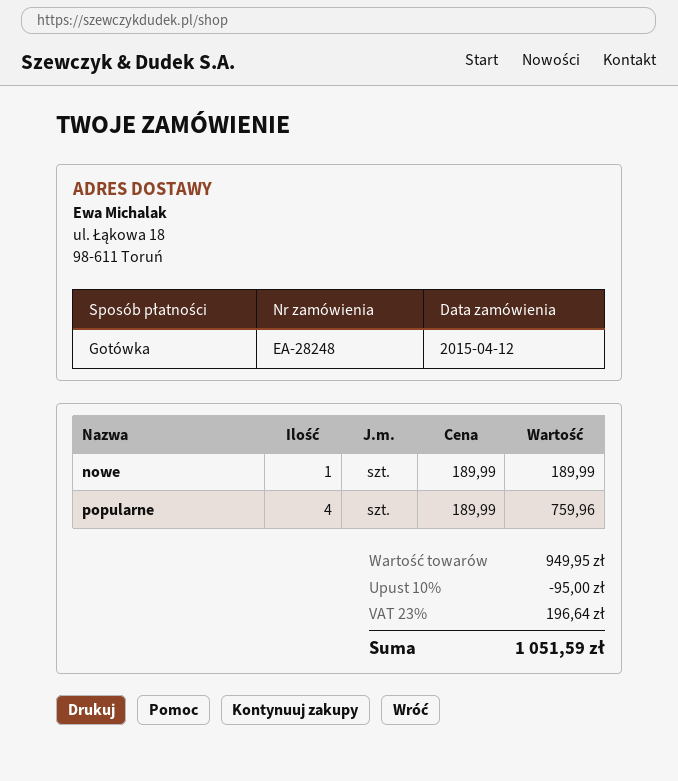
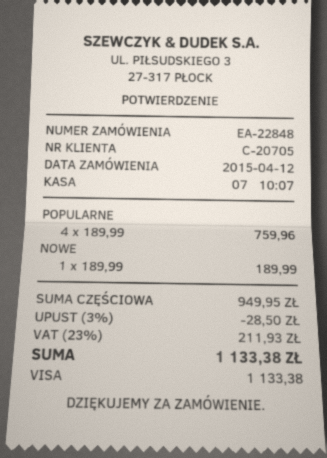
order number: EA-28248 -> EA-22848
payment method: cash -> Visa
discount: 10% = 95.00 -> 3% = 28.50
tax: 23% = 196.64 -> 23% = 211.93
total: 1051.59 -> 1133.38

